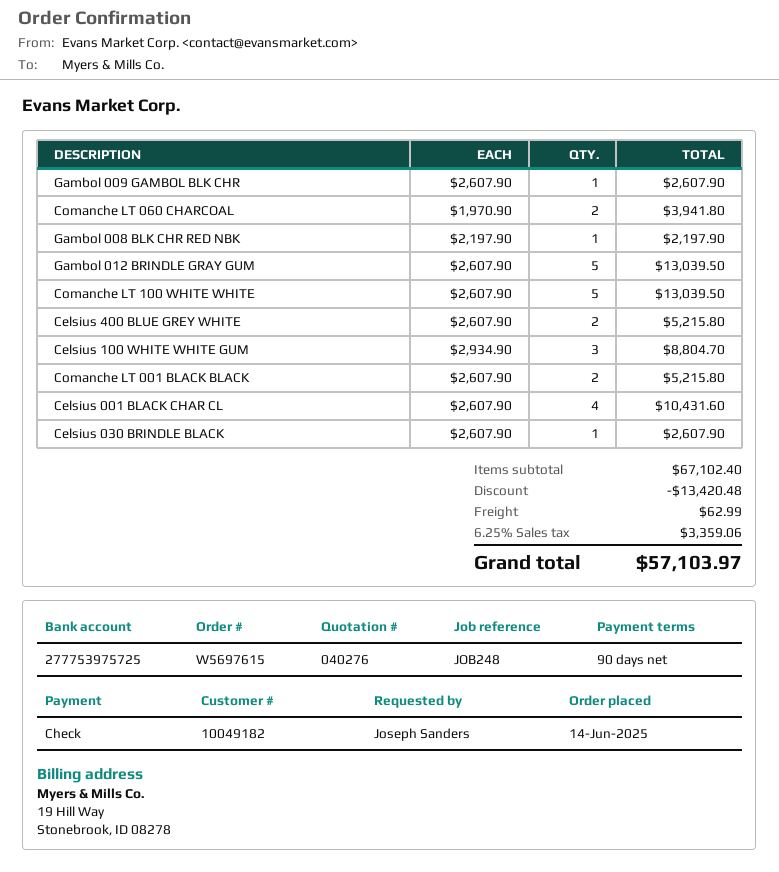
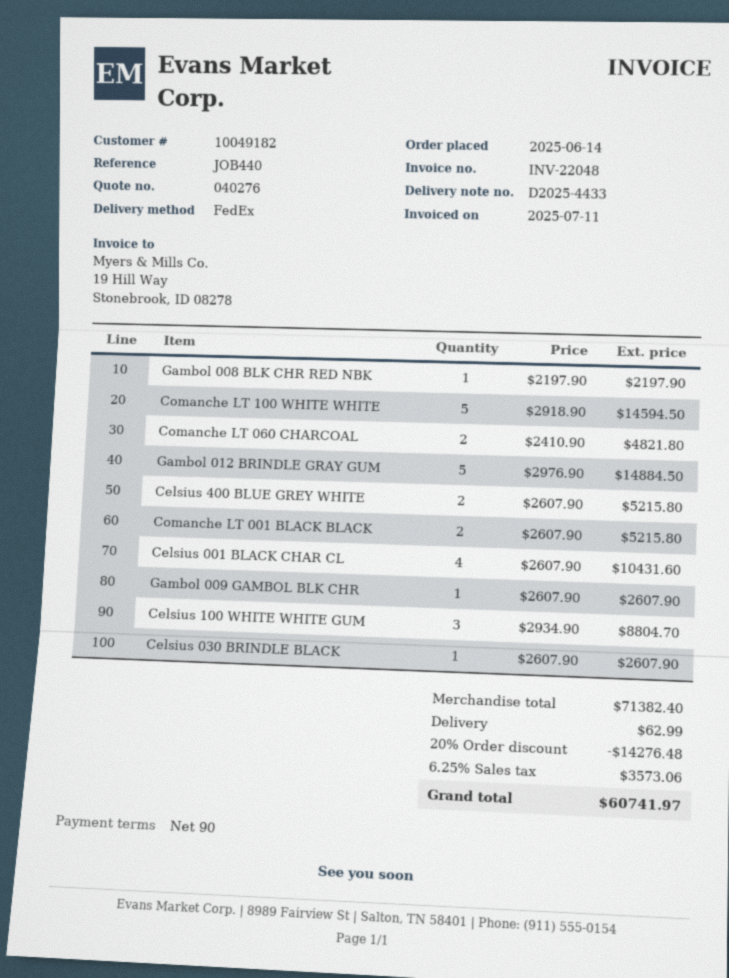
reference: JOB248 -> JOB440
Comanche LT 060 CHARCOAL: 2 x 1970.90 = 3941.80 -> 2 x 2410.90 = 4821.80
Gambol 012 BRINDLE GRAY GUM: 5 x 2607.90 = 13039.50 -> 5 x 2976.90 = 14884.50
Comanche LT 100 WHITE WHITE: 5 x 2607.90 = 13039.50 -> 5 x 2918.90 = 14594.50
subtotal: 67102.40 -> 71382.40
discount: 13420.48 -> 14276.48
tax: 6.25% = 3359.06 -> 6.25% = 3573.06
total: 57103.97 -> 60741.97

